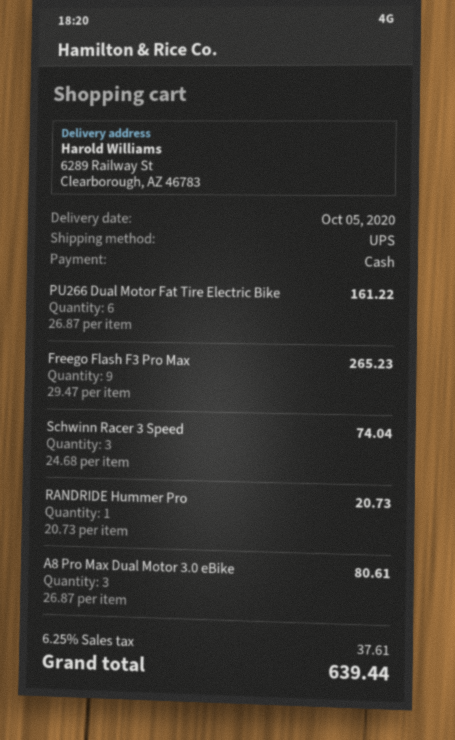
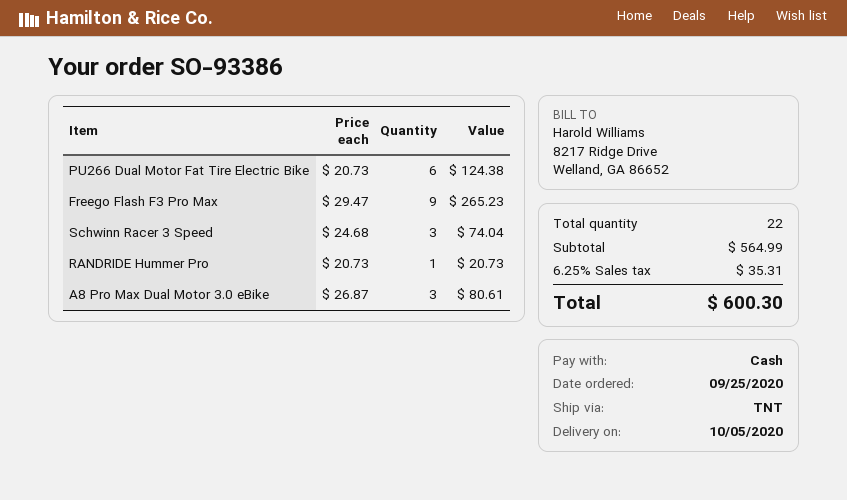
shipping method: UPS -> TNT
PU266 Dual Motor Fat Tire Electric Bike: 6 x 26.87 = 161.22 -> 6 x 20.73 = 124.38
tax: 6.25% = 37.61 -> 6.25% = 35.31
total: 639.44 -> 600.30

